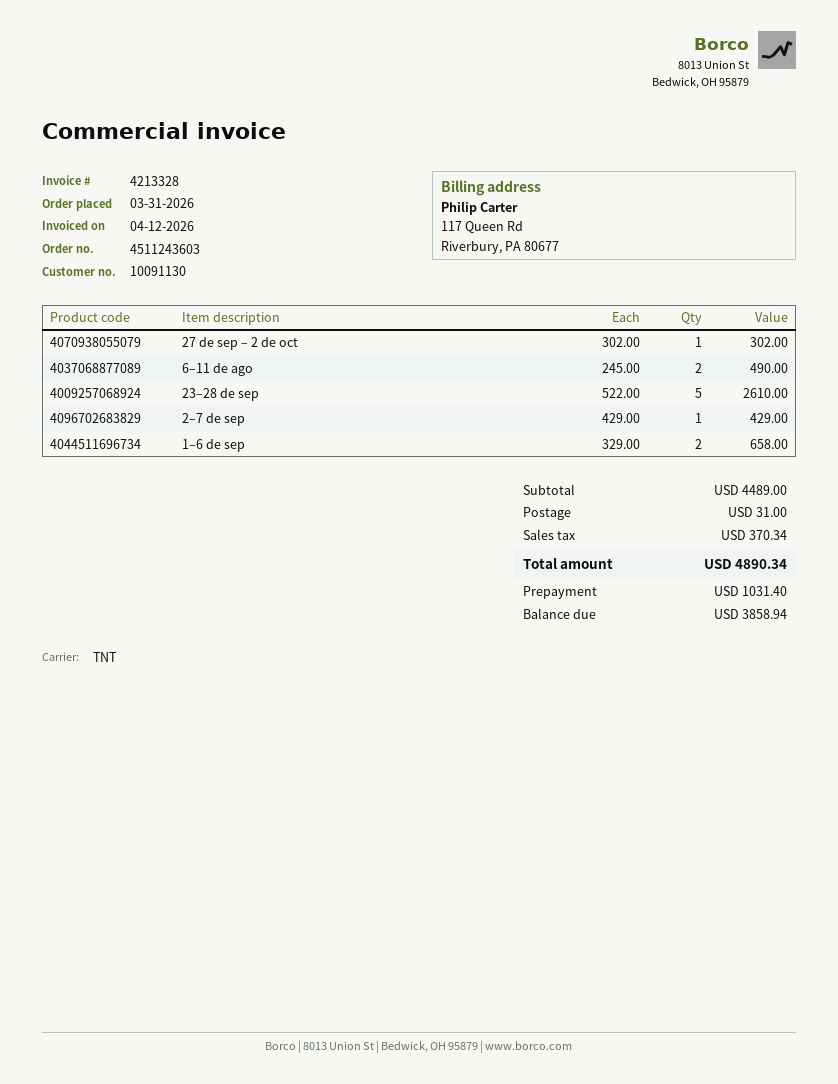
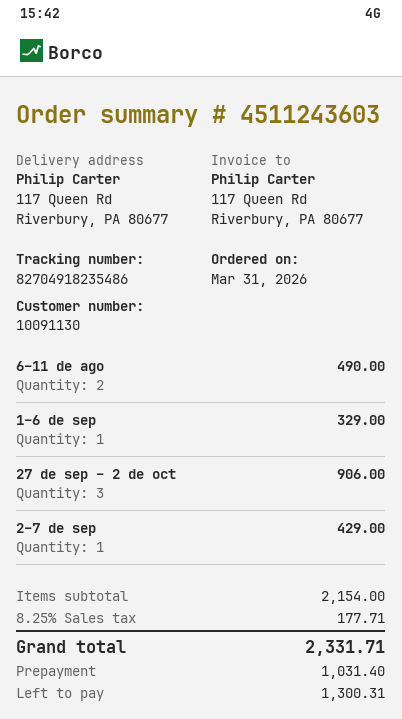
27 de sep – 2 de oct: 1 for 302.00 -> 3 for 906.00
23–28 de sep: 5 for 2610.00 -> none
1–6 de sep: 2 for 658.00 -> 1 for 329.00
subtotal: 4489.00 -> 2154.00
shipping: 31.00 -> none
tax: 370.34 -> 177.71
total: 4890.34 -> 2331.71
balance: 3858.94 -> 1300.31

